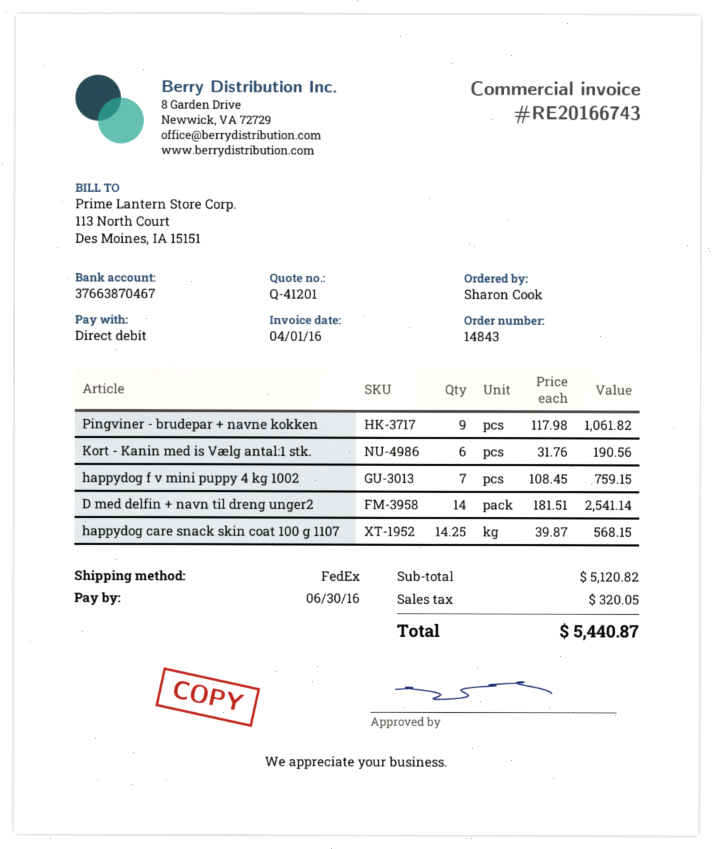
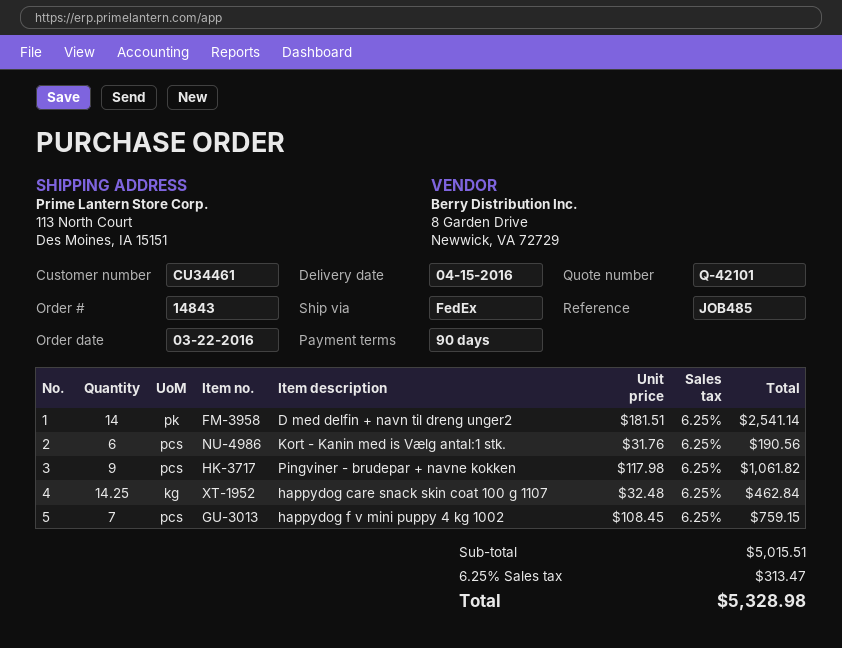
quote number: Q-41201 -> Q-42101
happydog care snack skin coat 100 g 1107: 14.25 x 39.87 = 568.15 -> 14.25 x 32.48 = 462.84
subtotal: 5120.82 -> 5015.51
tax: 320.05 -> 313.47
total: 5440.87 -> 5328.98

